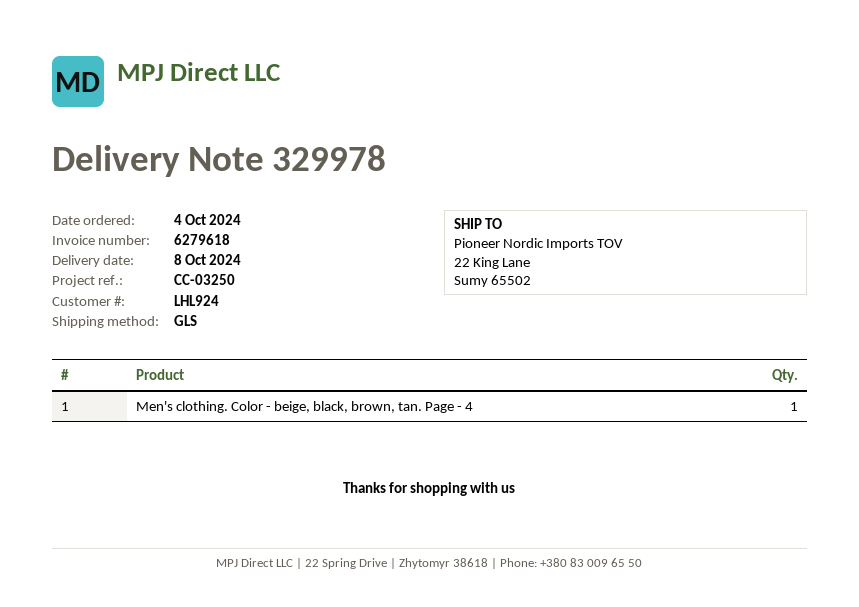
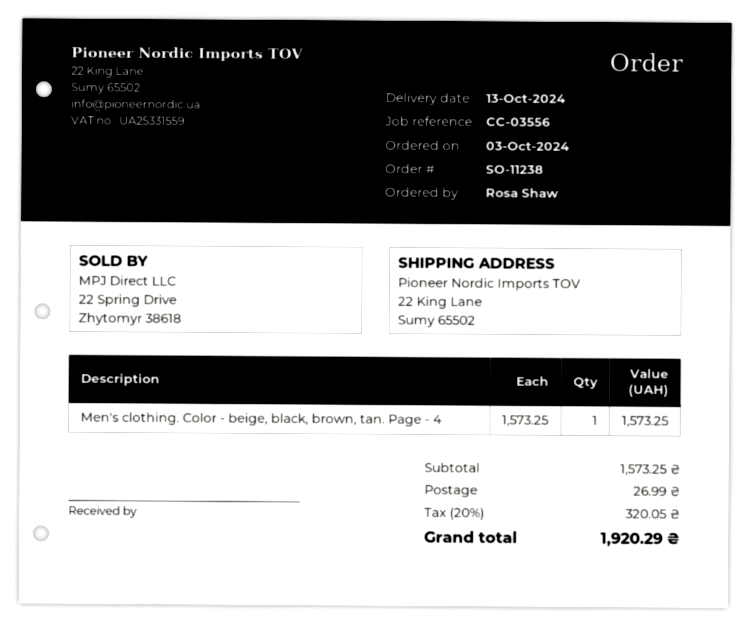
order date: 2024-10-04 -> 2024-10-03
delivery date: 2024-10-08 -> 2024-10-13
reference: CC-03250 -> CC-03556

